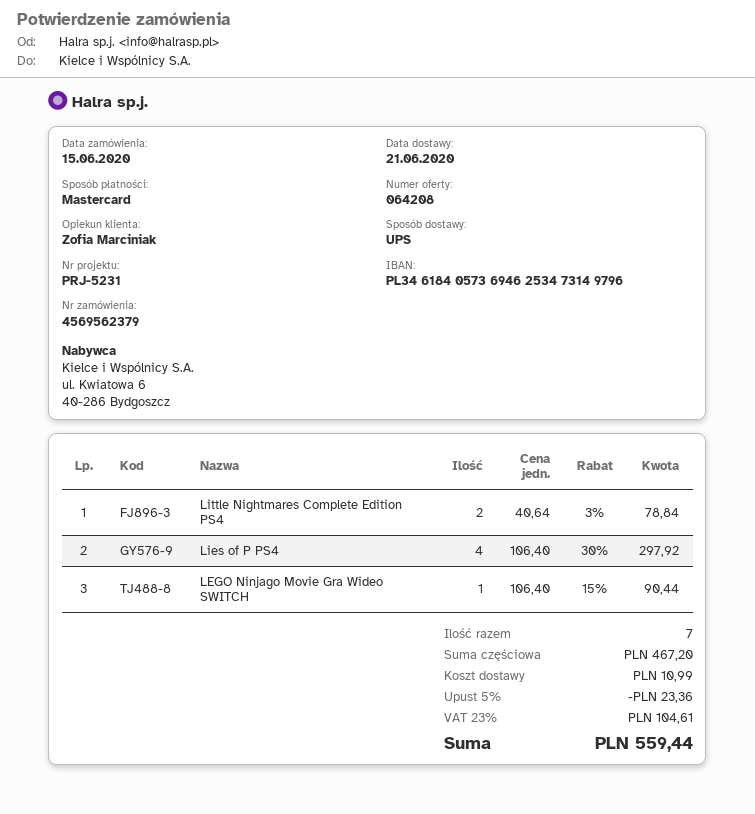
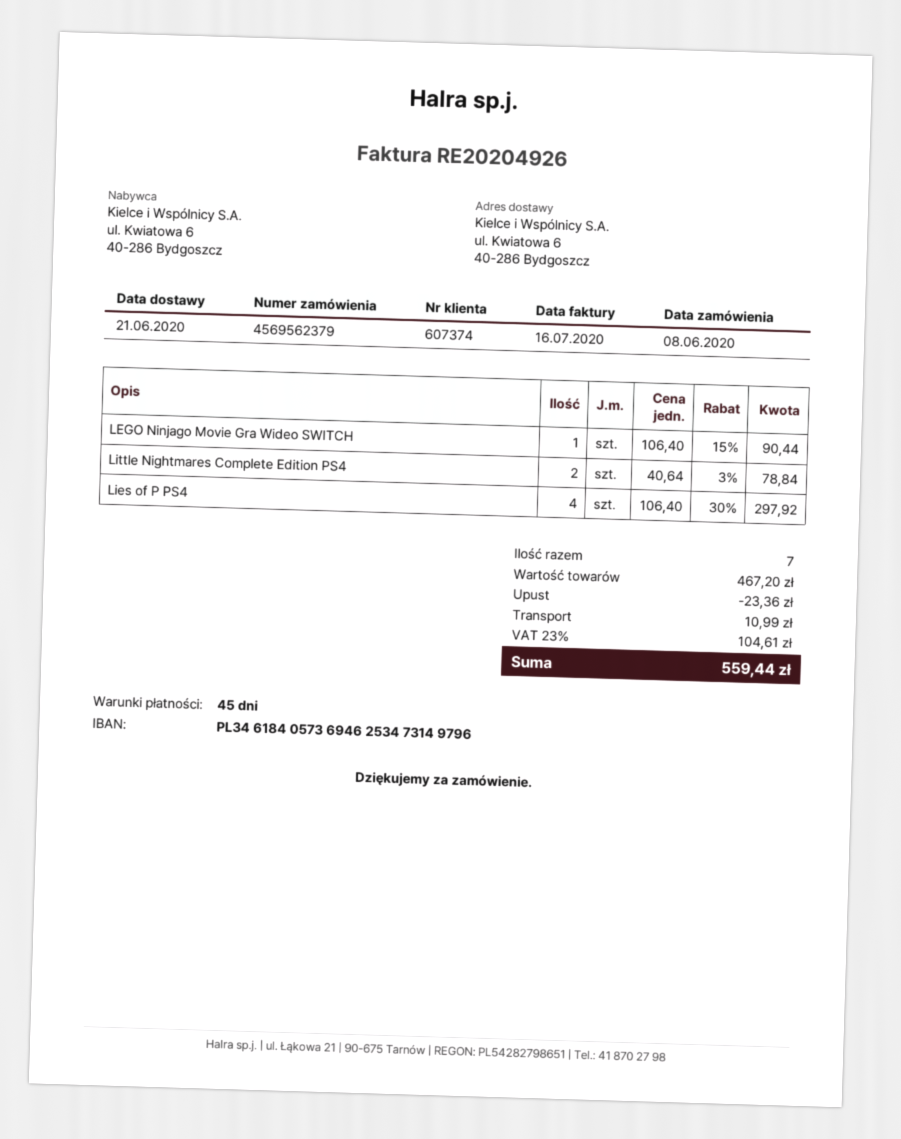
order date: 2020-06-15 -> 2020-06-08

